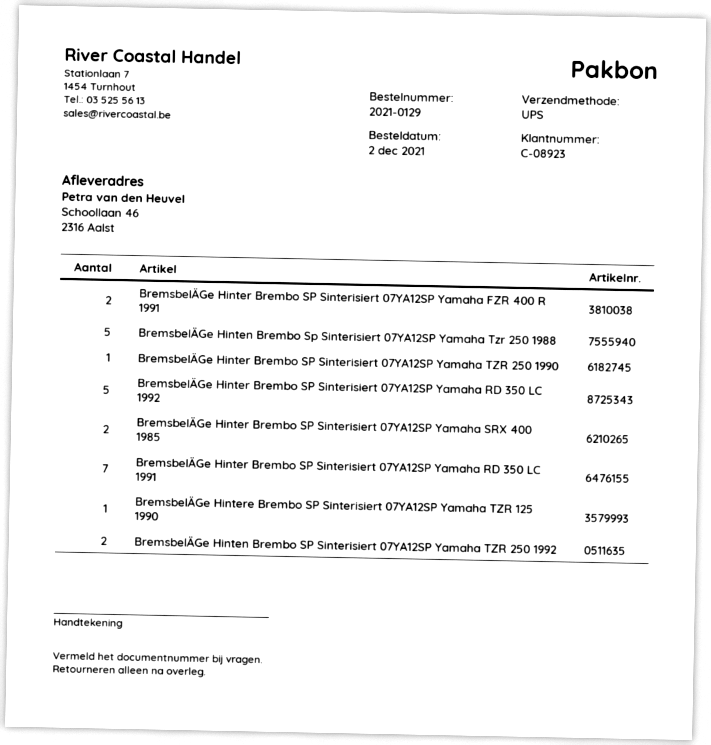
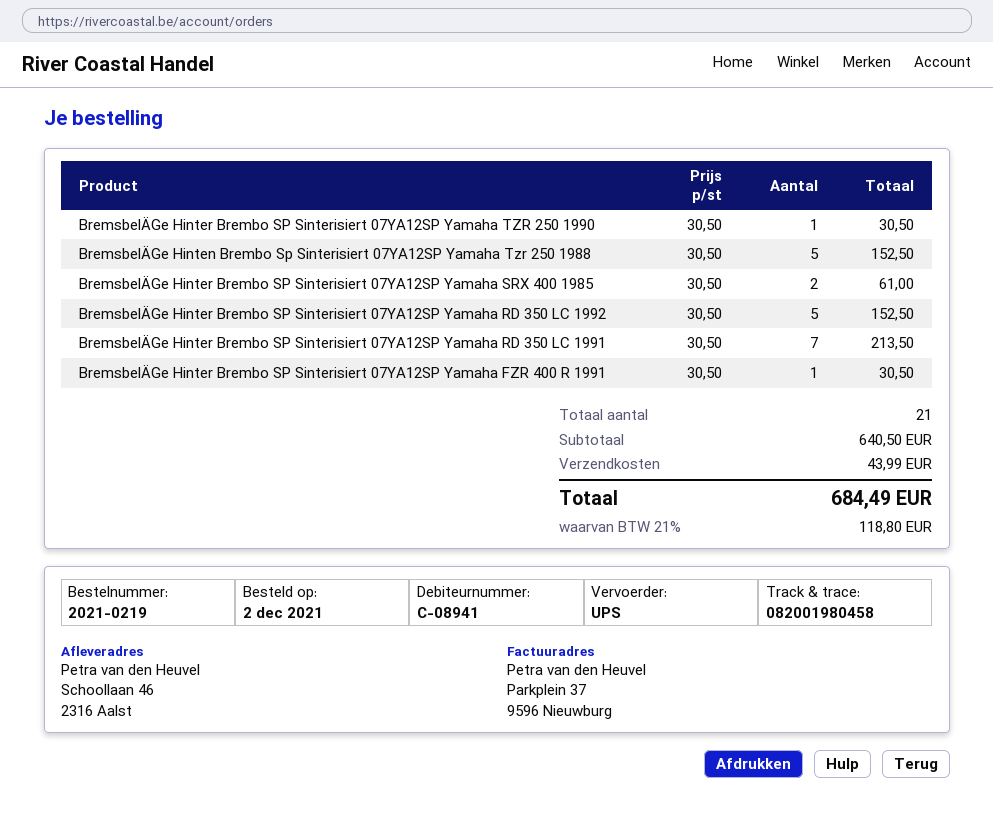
order number: 2021-0129 -> 2021-0219
customer number: C-08923 -> C-08941
BremsbelÄGe Hinter Brembo SP Sinterisiert 07YA12SP Yamaha FZR 400 R 1991: 2 -> 1
BremsbelÄGe Hintere Brembo SP Sinterisiert 07YA12SP Yamaha TZR 125 1990: 1 -> none
BremsbelÄGe Hinten Brembo SP Sinterisiert 07YA12SP Yamaha TZR 250 1992: 2 -> none

